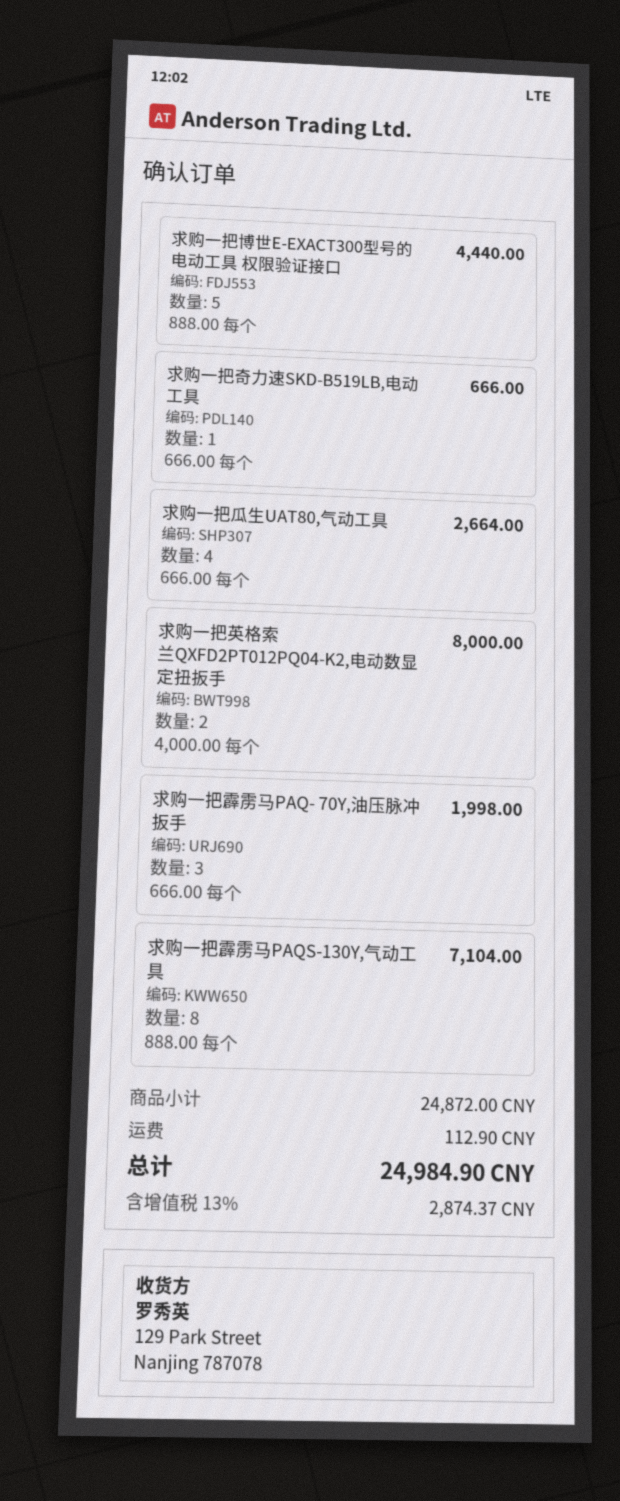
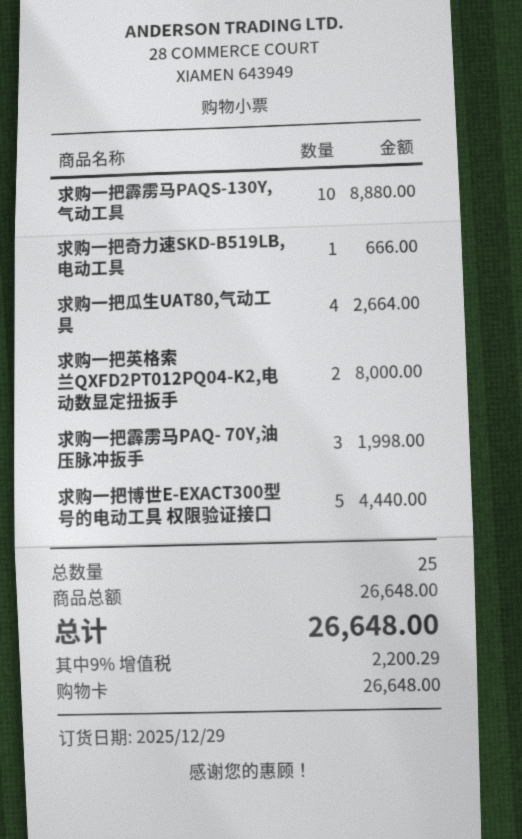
求购一把霹雳马PAQS-130Y,气动工具: 8 for 7104.00 -> 10 for 8880.00
subtotal: 24872.00 -> 26648.00
shipping: 112.90 -> none
tax: 13% = 2874.37 -> 9% = 2200.29
total: 24984.90 -> 26648.00

